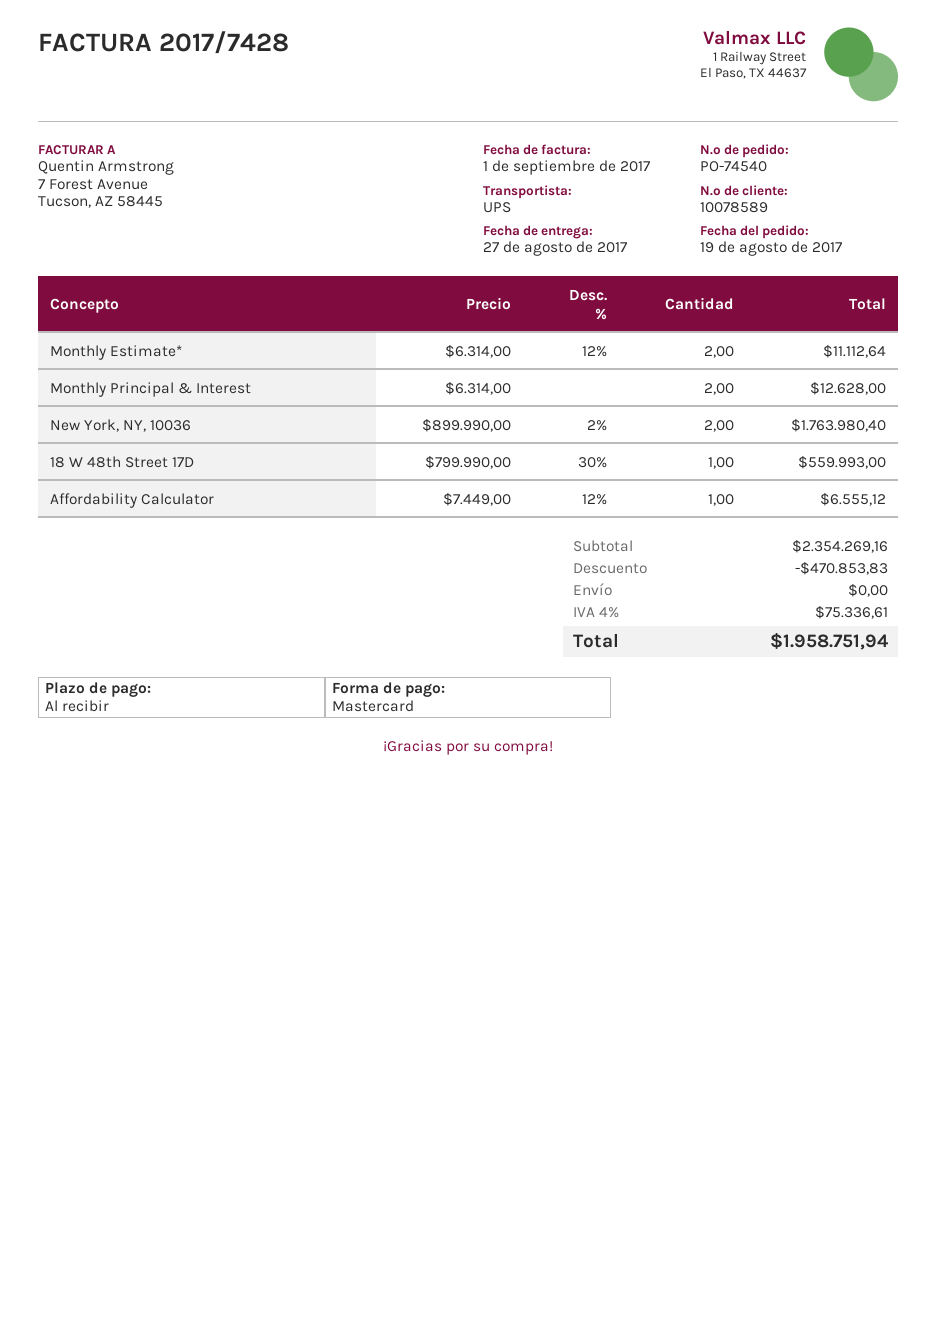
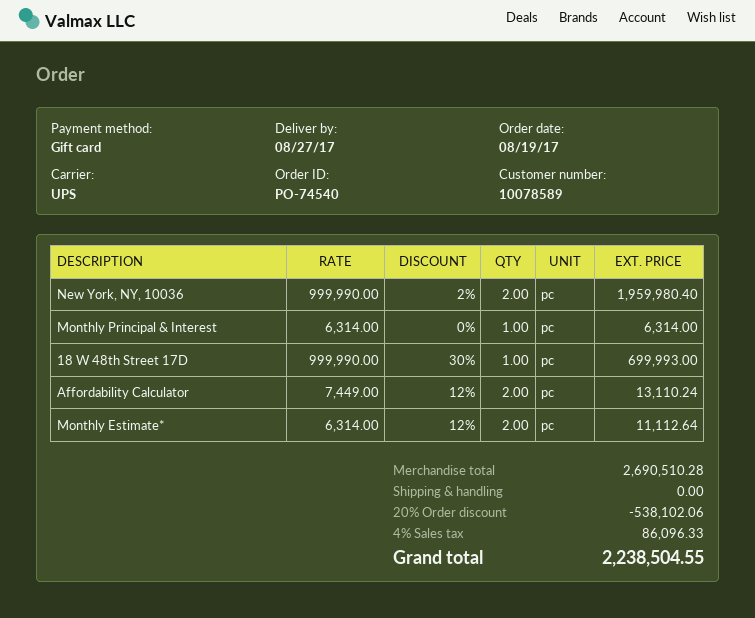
payment method: Mastercard -> gift card
Monthly Principal & Interest: 2 x 6314.00 = 12628.00 -> 1 x 6314.00 = 6314.00
New York, NY, 10036: 2 x 899990.00 - 2% = 1763980.40 -> 2 x 999990.00 - 2% = 1959980.40
18 W 48th Street 17D: 1 x 799990.00 - 30% = 559993.00 -> 1 x 999990.00 - 30% = 699993.00
Affordability Calculator: 1 x 7449.00 - 12% = 6555.12 -> 2 x 7449.00 - 12% = 13110.24
subtotal: 2354269.16 -> 2690510.28
discount: 470853.83 -> 538102.06
tax: 4% = 75336.61 -> 4% = 86096.33
total: 1958751.94 -> 2238504.55

